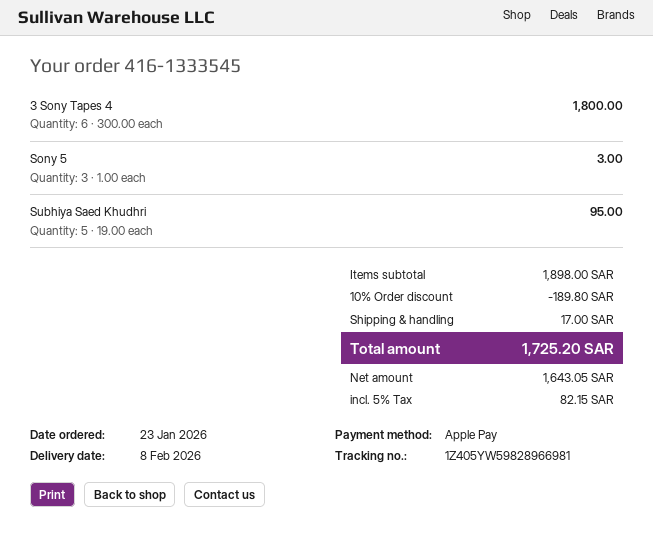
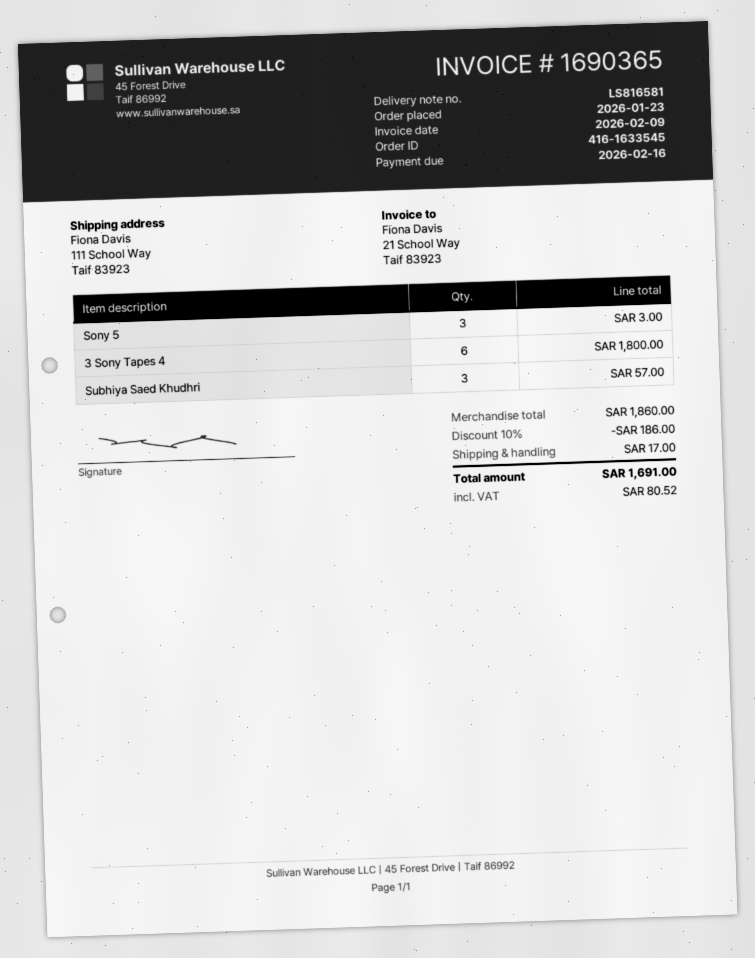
order number: 416-1333545 -> 416-1633545
Subhiya Saed Khudhri: 5 for 95.00 -> 3 for 57.00
subtotal: 1898.00 -> 1860.00
discount: 10% = 189.80 -> 10% = 186.00
tax: 82.15 -> 80.52
total: 1725.20 -> 1691.00

